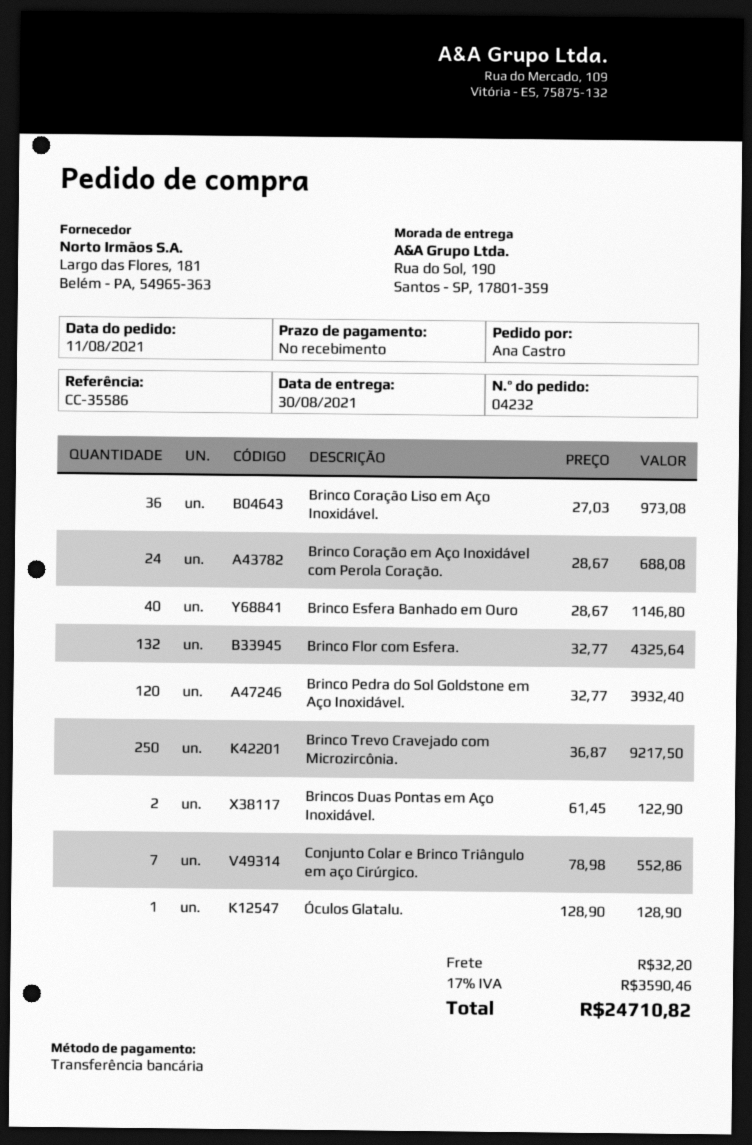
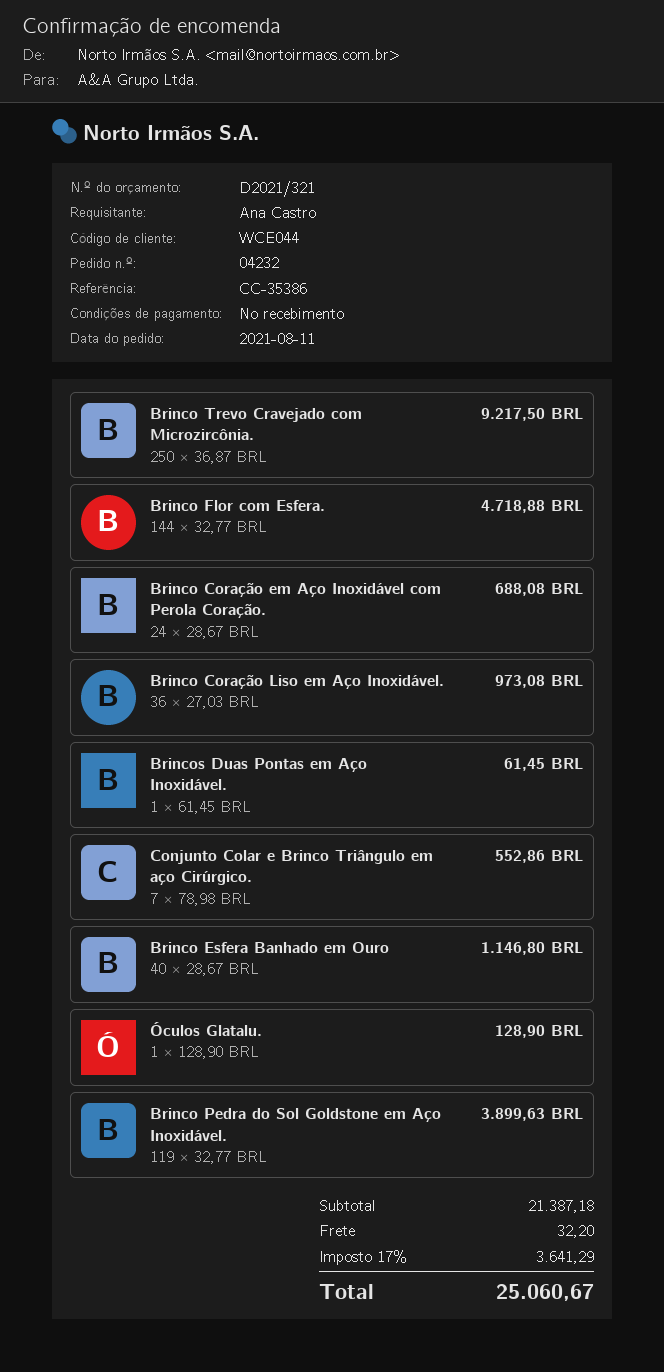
reference: CC-35586 -> CC-35386
Brinco Flor com Esfera.: 132 x 32.77 = 4325.64 -> 144 x 32.77 = 4718.88
Brinco Pedra do Sol Goldstone em Aço Inoxidável.: 120 x 32.77 = 3932.40 -> 119 x 32.77 = 3899.63
Brincos Duas Pontas em Aço Inoxidável.: 2 x 61.45 = 122.90 -> 1 x 61.45 = 61.45
tax: 17% = 3590.46 -> 17% = 3641.29
total: 24710.82 -> 25060.67

